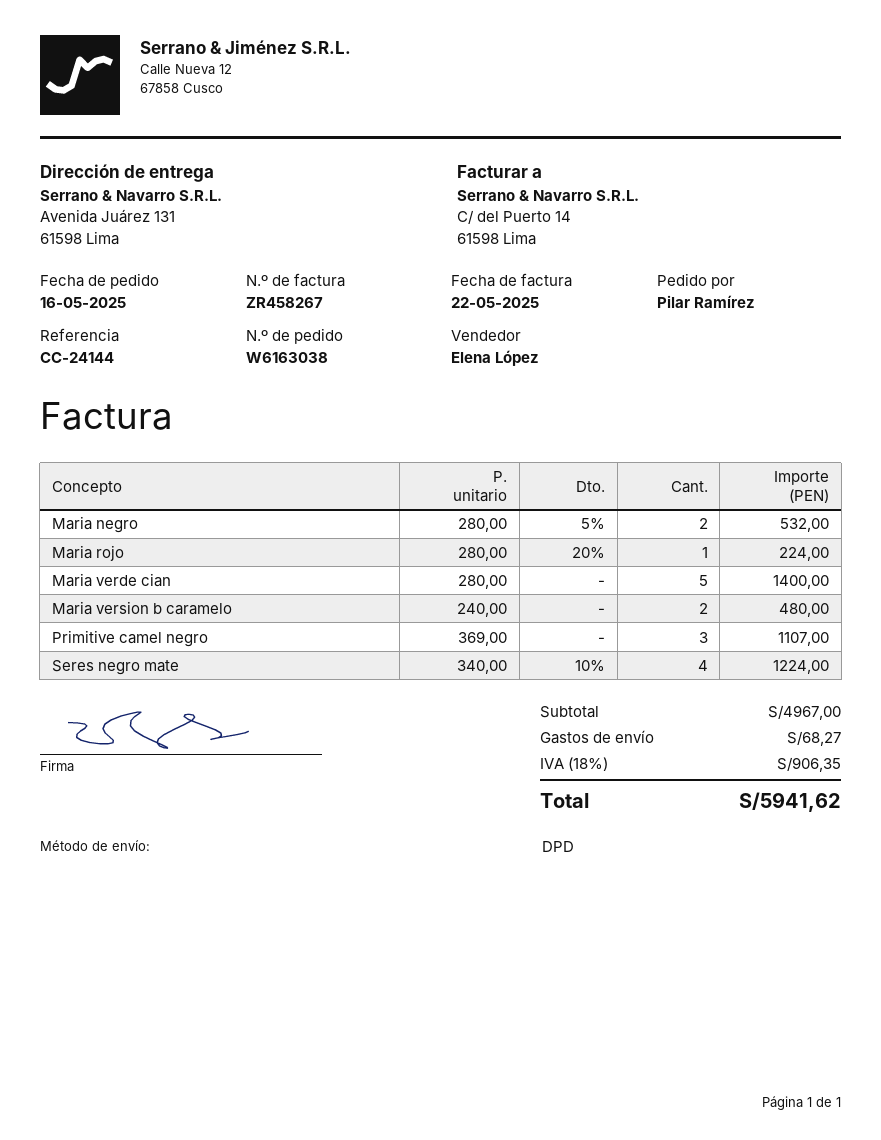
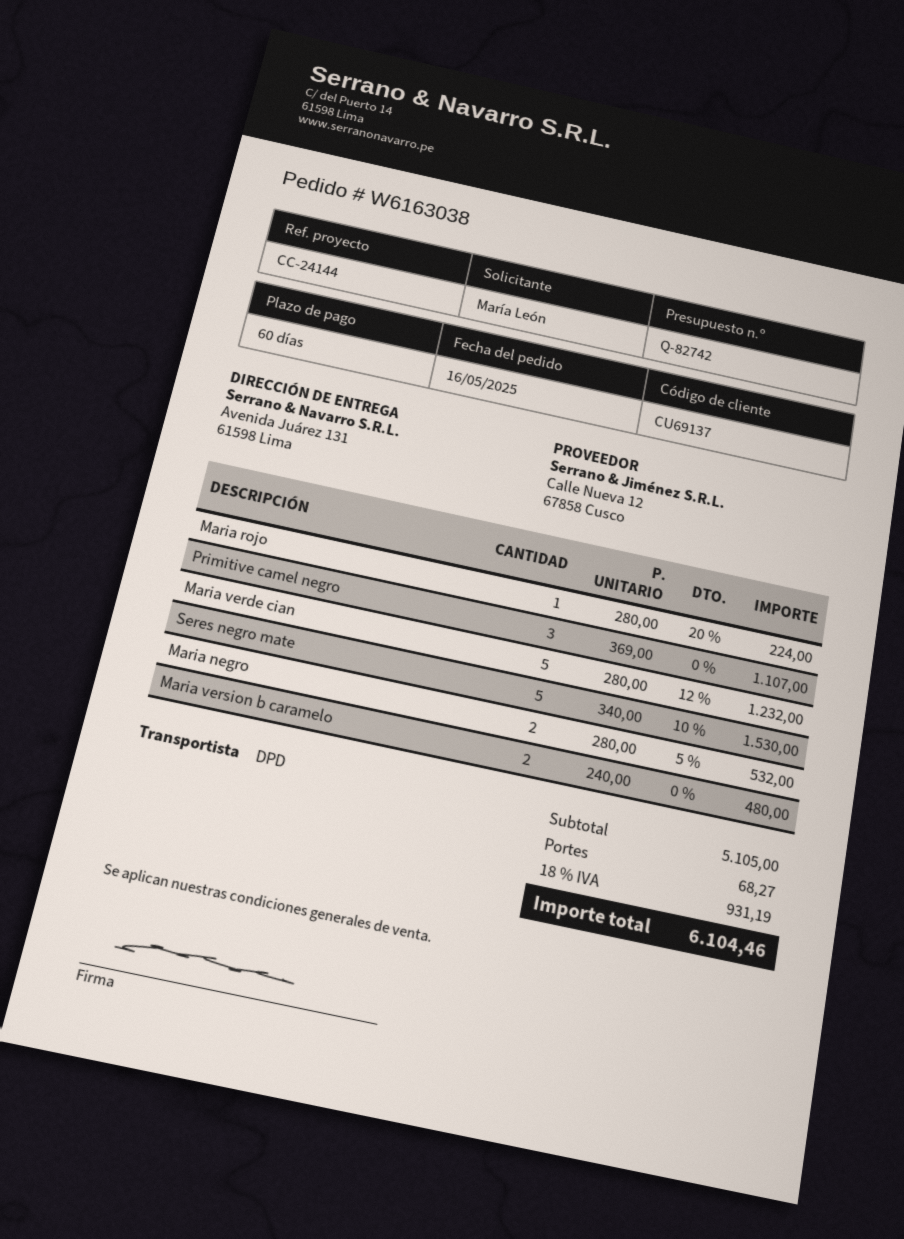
ordered by: Pilar Ramírez -> María León
Maria verde cian: 5 x 280.00 = 1400.00 -> 5 x 280.00 - 12% = 1232.00
Seres negro mate: 4 x 340.00 - 10% = 1224.00 -> 5 x 340.00 - 10% = 1530.00
subtotal: 4967.00 -> 5105.00
tax: 18% = 906.35 -> 18% = 931.19
total: 5941.62 -> 6104.46

